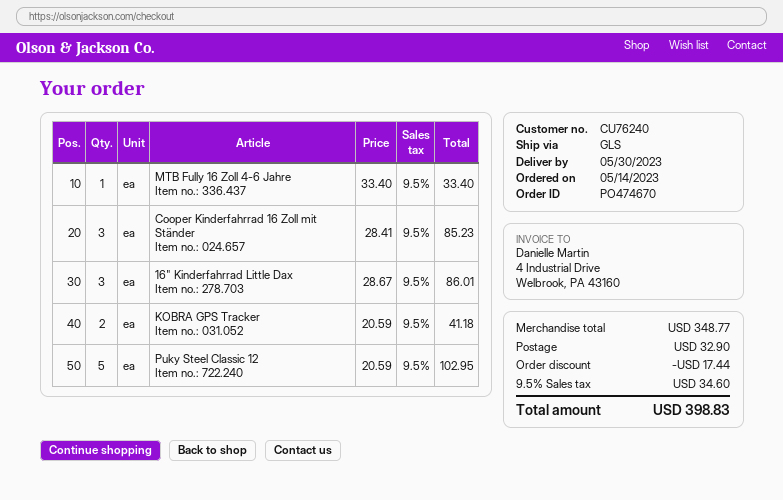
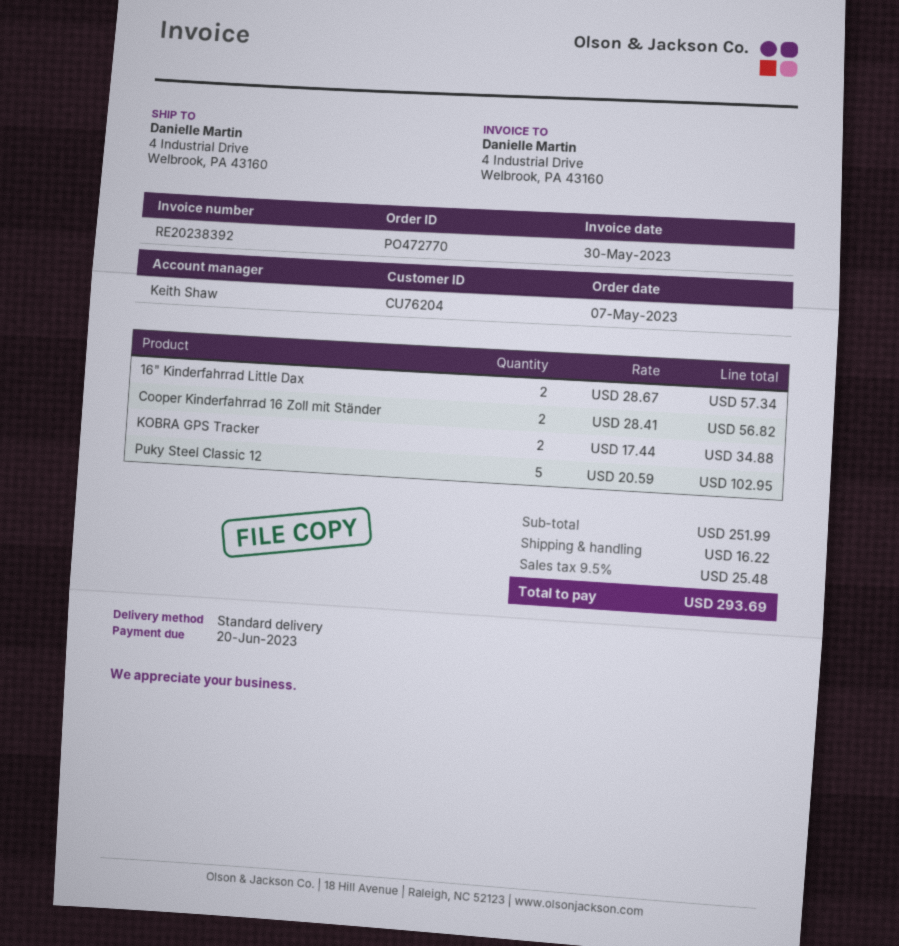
order number: PO474670 -> PO472770
order date: 2023-05-14 -> 2023-05-07
customer number: CU76240 -> CU76204
shipping method: GLS -> standard
MTB Fully 16 Zoll 4-6 Jahre: 1 x 33.40 = 33.40 -> none
Cooper Kinderfahrrad 16 Zoll mit Ständer: 3 x 28.41 = 85.23 -> 2 x 28.41 = 56.82
16" Kinderfahrrad Little Dax: 3 x 28.67 = 86.01 -> 2 x 28.67 = 57.34
KOBRA GPS Tracker: 2 x 20.59 = 41.18 -> 2 x 17.44 = 34.88
subtotal: 348.77 -> 251.99
discount: 17.44 -> none
shipping: 32.90 -> 16.22
tax: 9.5% = 34.60 -> 9.5% = 25.48
total: 398.83 -> 293.69

